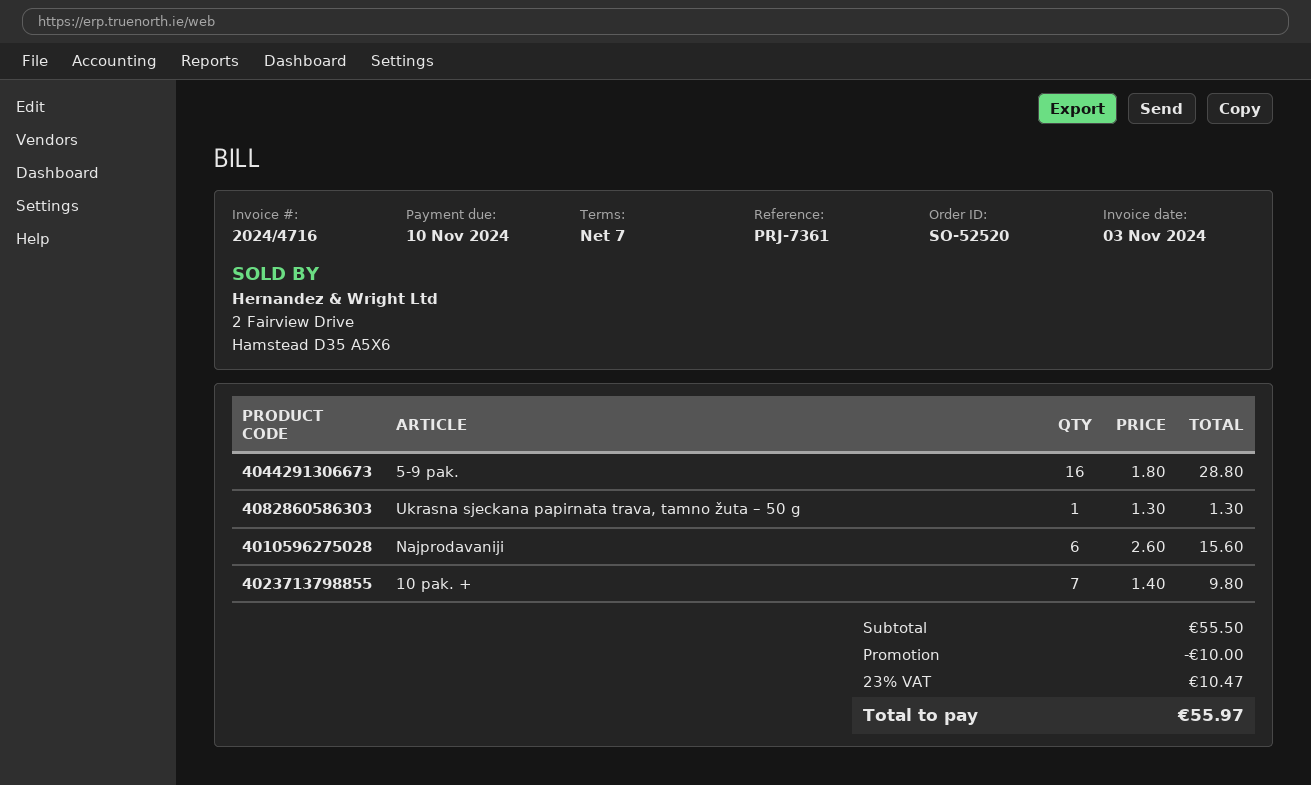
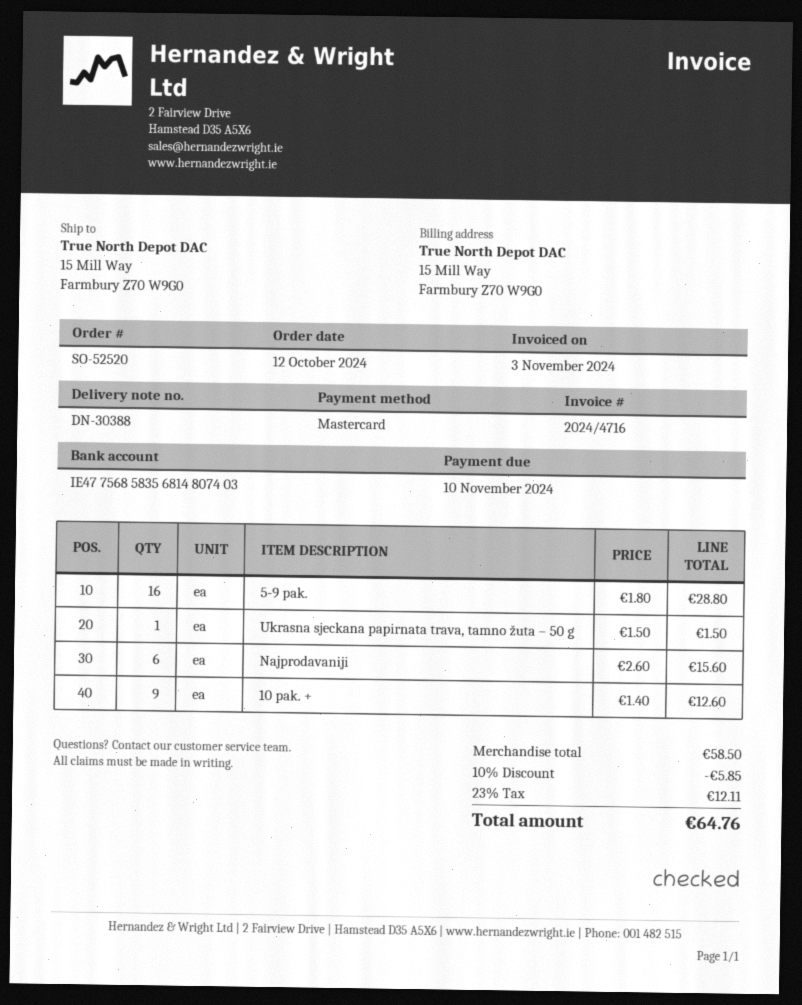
Ukrasna sjeckana papirnata trava, tamno žuta – 50 g: 1 x 1.30 = 1.30 -> 1 x 1.50 = 1.50
10 pak. +: 7 x 1.40 = 9.80 -> 9 x 1.40 = 12.60
subtotal: 55.50 -> 58.50
discount: 10.00 -> 5.85
tax: 23% = 10.47 -> 23% = 12.11
total: 55.97 -> 64.76

